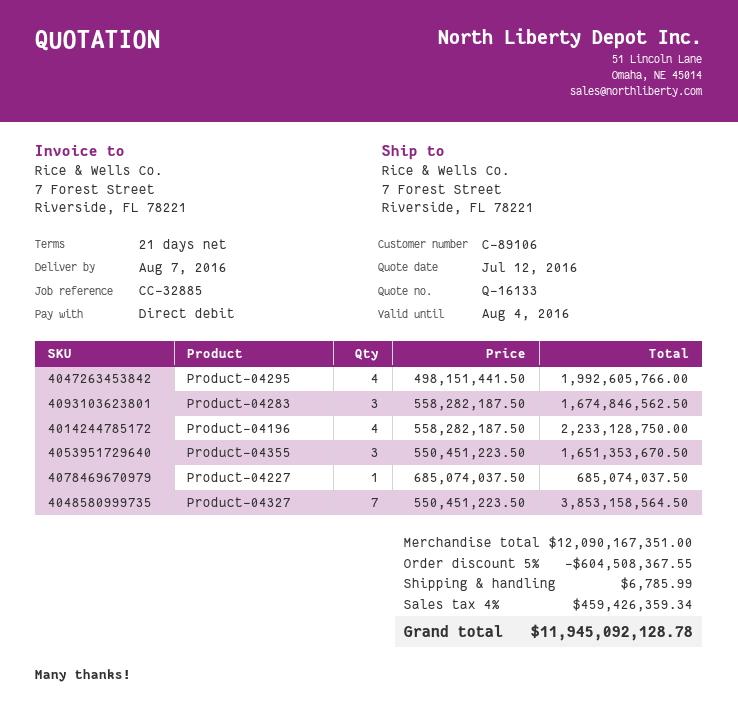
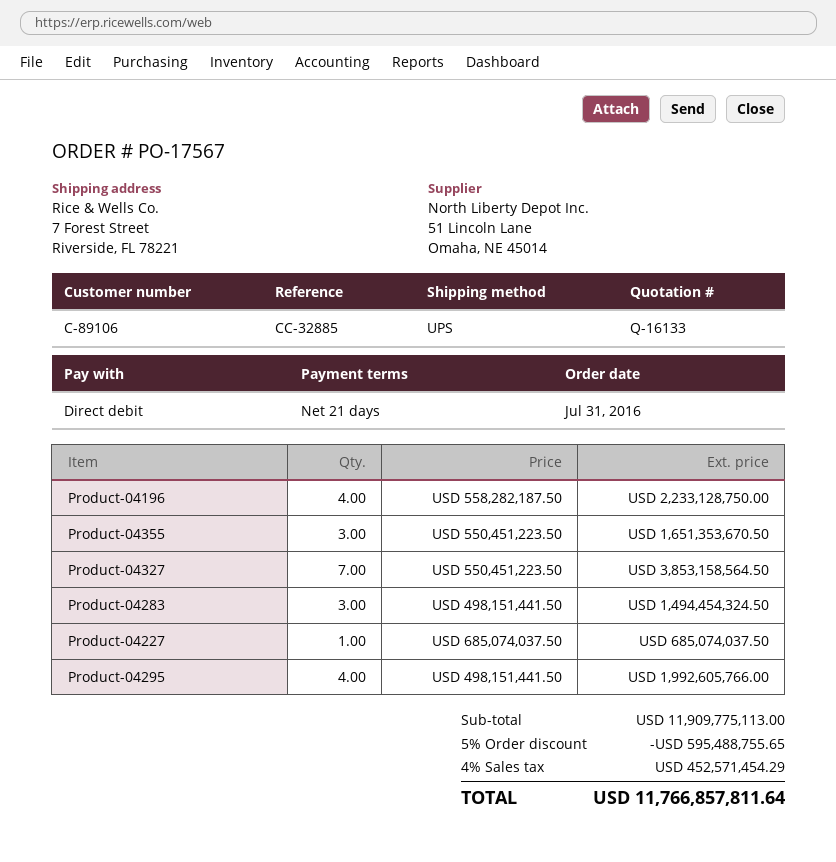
Product-04283: 3 x 558282187.50 = 1674846562.50 -> 3 x 498151441.50 = 1494454324.50
subtotal: 12090167351.00 -> 11909775113.00
discount: 5% = 604508367.55 -> 5% = 595488755.65
shipping: 6785.99 -> none
tax: 4% = 459426359.34 -> 4% = 452571454.29
total: 11945092128.78 -> 11766857811.64

